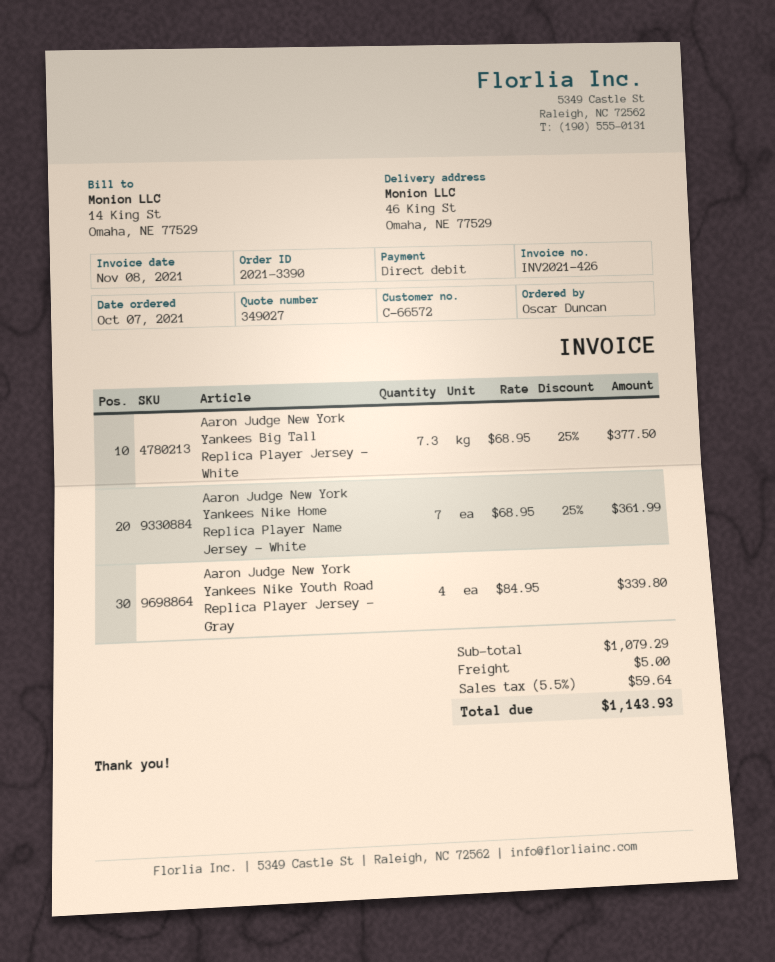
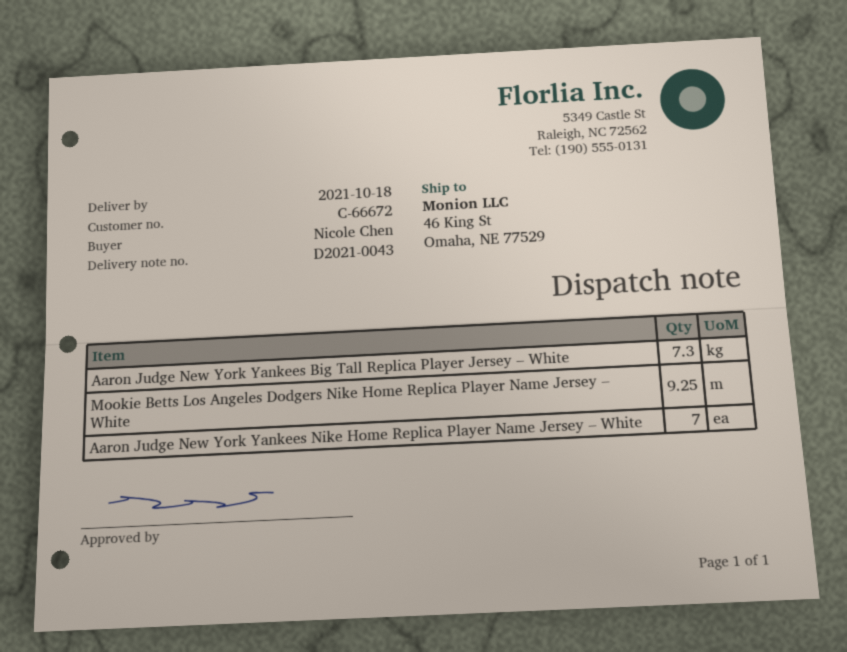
customer number: C-66572 -> C-66672
ordered by: Oscar Duncan -> Nicole Chen
Aaron Judge New York Yankees Nike Youth Road Replica Player Jersey – Gray: 4 -> none
Mookie Betts Los Angeles Dodgers Nike Home Replica Player Name Jersey – White: none -> 9.25

